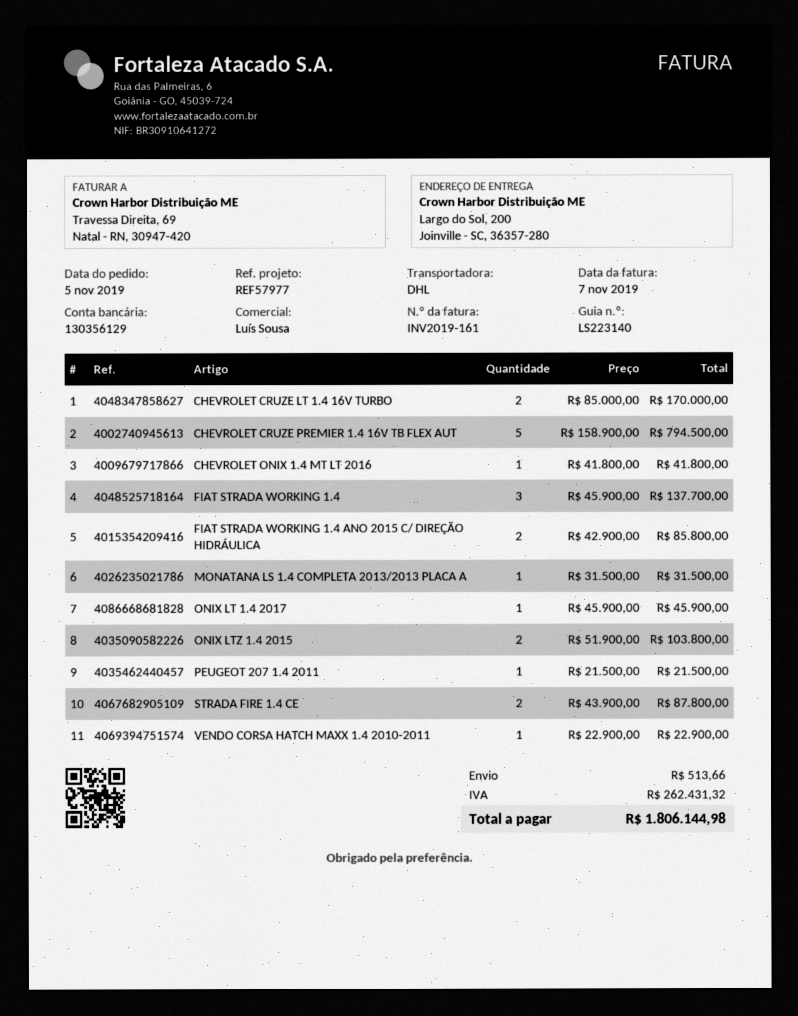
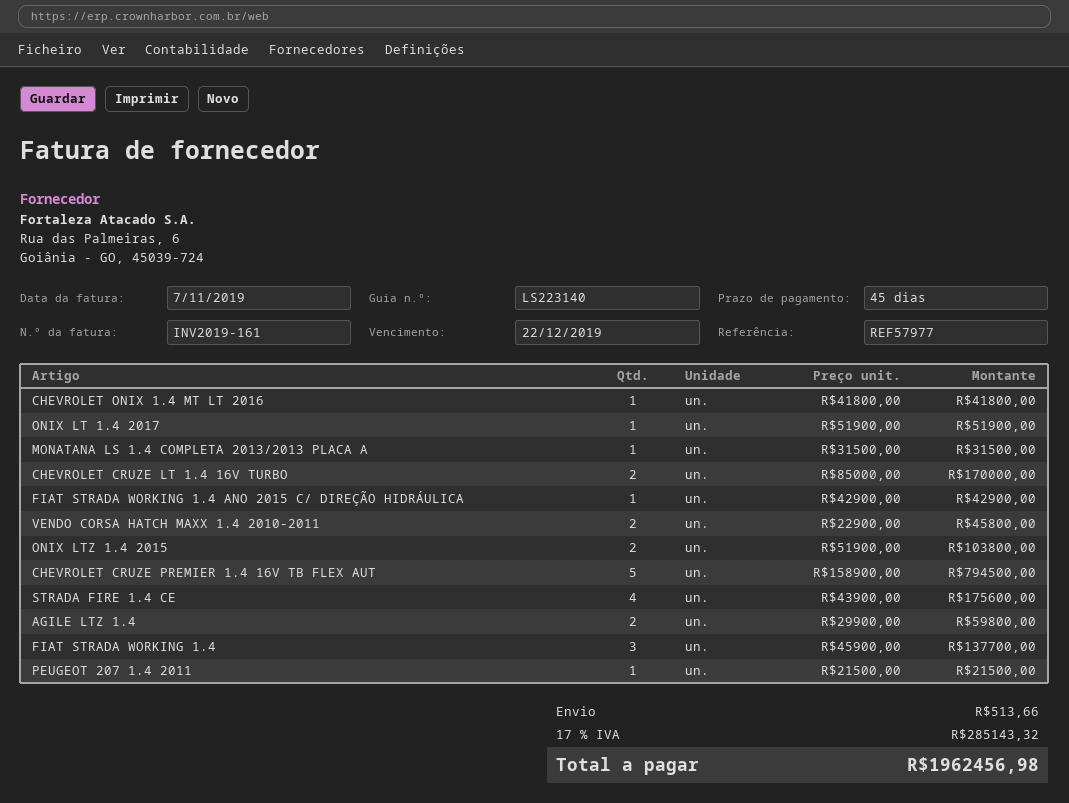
FIAT STRADA WORKING 1.4 ANO 2015 C/ DIREÇÃO HIDRÁULICA: 2 x 42900.00 = 85800.00 -> 1 x 42900.00 = 42900.00
ONIX LT 1.4 2017: 1 x 45900.00 = 45900.00 -> 1 x 51900.00 = 51900.00
STRADA FIRE 1.4 CE: 2 x 43900.00 = 87800.00 -> 4 x 43900.00 = 175600.00
VENDO CORSA HATCH MAXX 1.4 2010-2011: 1 x 22900.00 = 22900.00 -> 2 x 22900.00 = 45800.00
AGILE LTZ 1.4: none -> 2 x 29900.00 = 59800.00
tax: 262431.32 -> 285143.32
total: 1806144.98 -> 1962456.98

